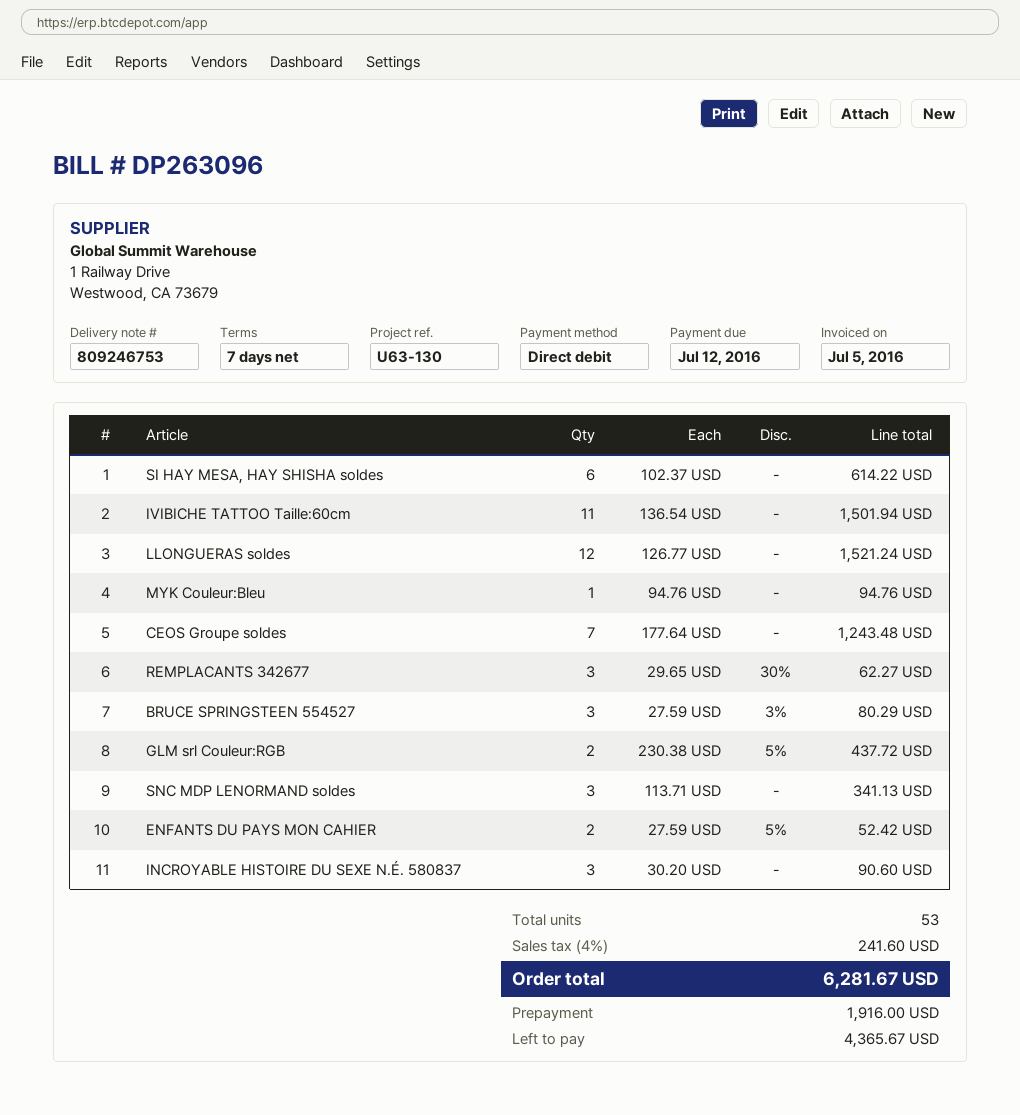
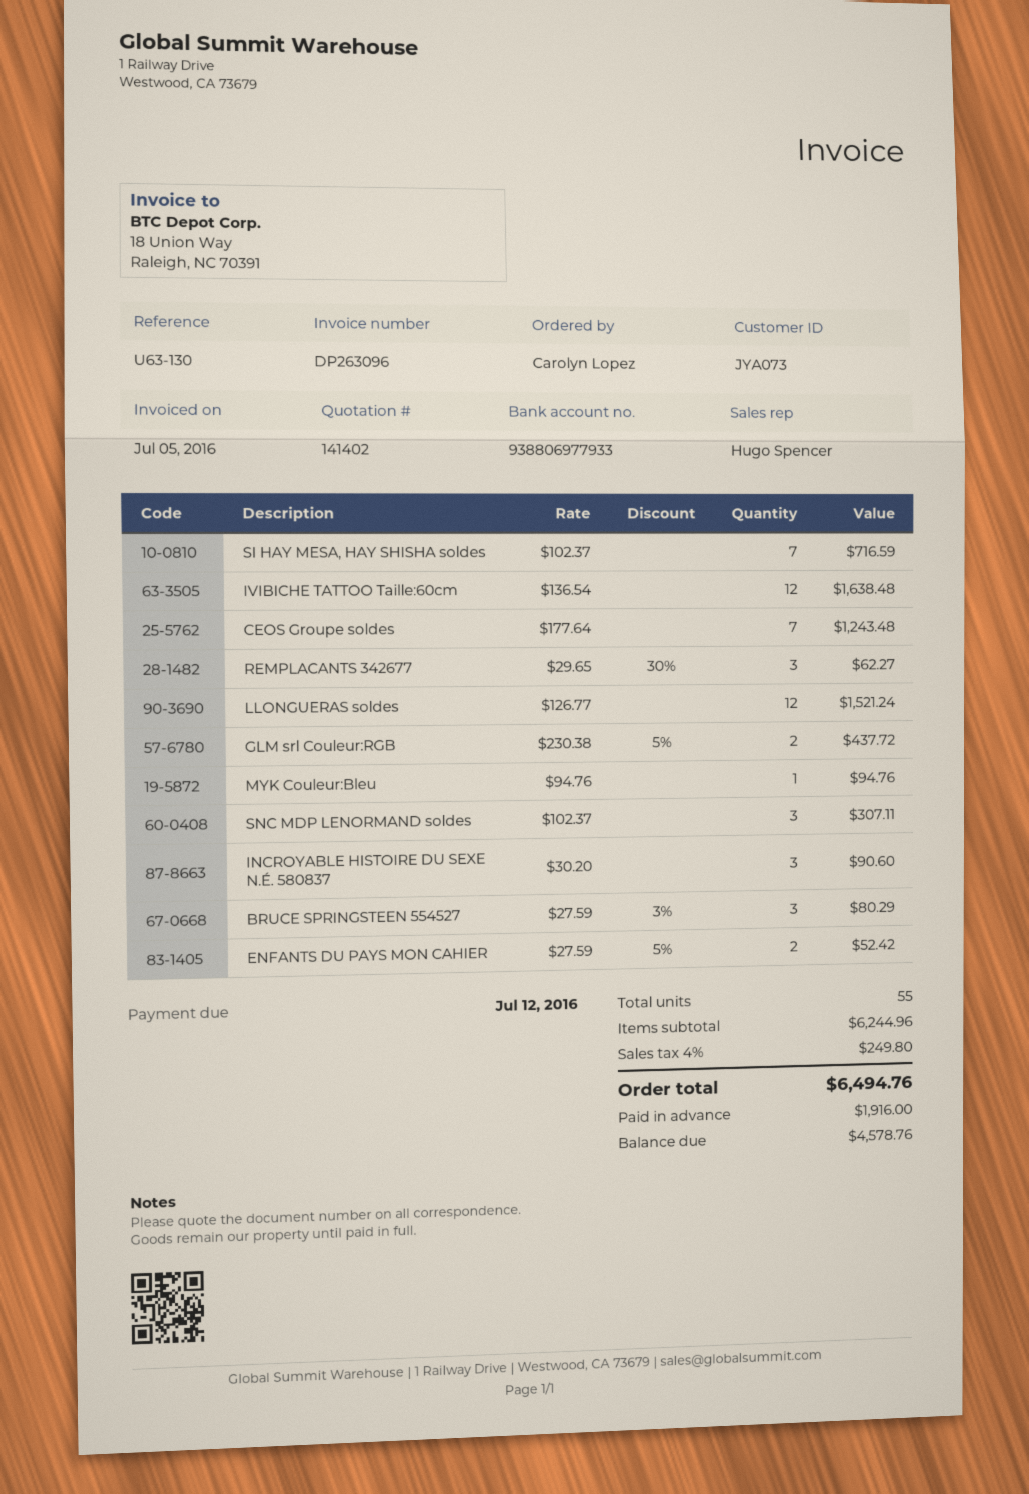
SI HAY MESA, HAY SHISHA soldes: 6 x 102.37 = 614.22 -> 7 x 102.37 = 716.59
IVIBICHE TATTOO Taille:60cm: 11 x 136.54 = 1501.94 -> 12 x 136.54 = 1638.48
SNC MDP LENORMAND soldes: 3 x 113.71 = 341.13 -> 3 x 102.37 = 307.11
total quantity: 53 -> 55
tax: 4% = 241.60 -> 4% = 249.80
total: 6281.67 -> 6494.76
balance: 4365.67 -> 4578.76

